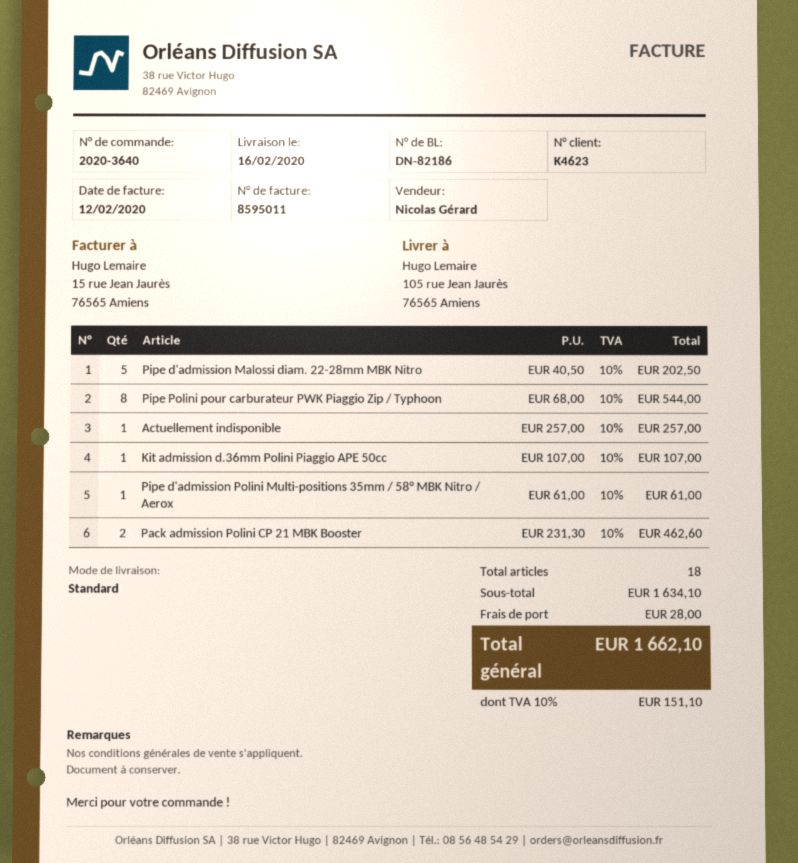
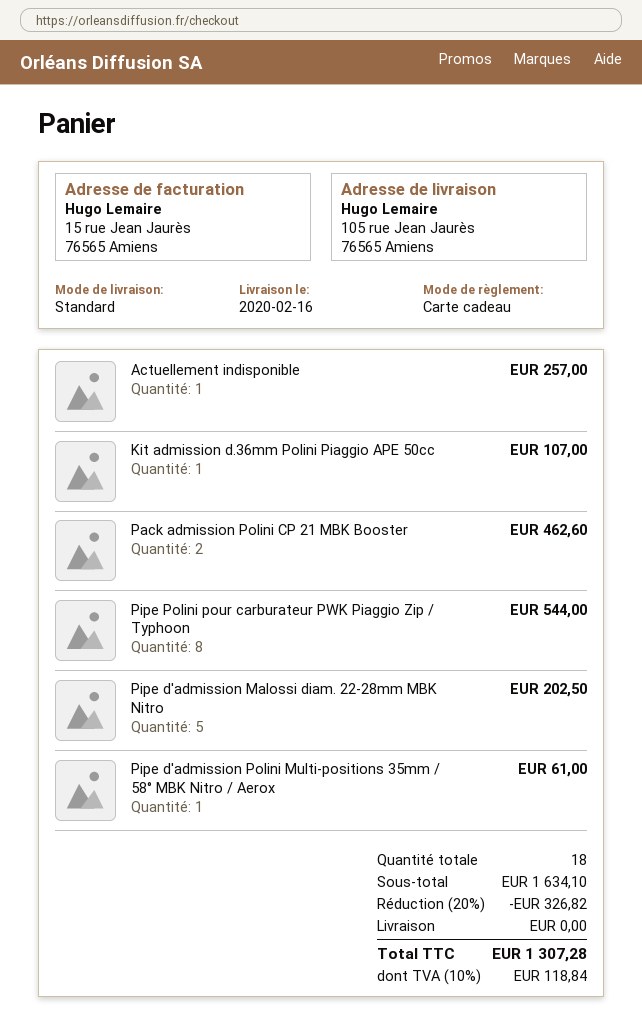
discount: none -> 20% = 326.82
shipping: 28.00 -> 0.00
tax: 10% = 151.10 -> 10% = 118.84
total: 1662.10 -> 1307.28

